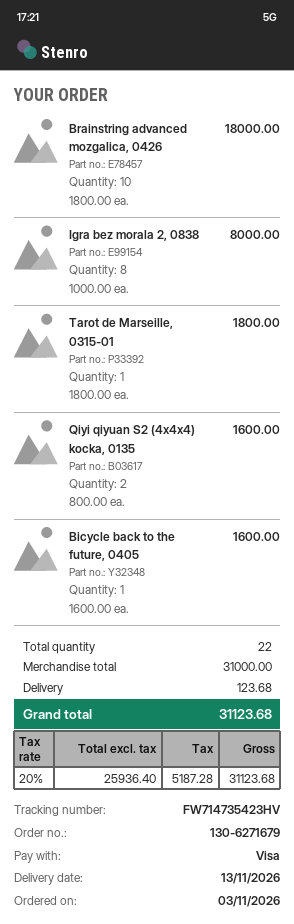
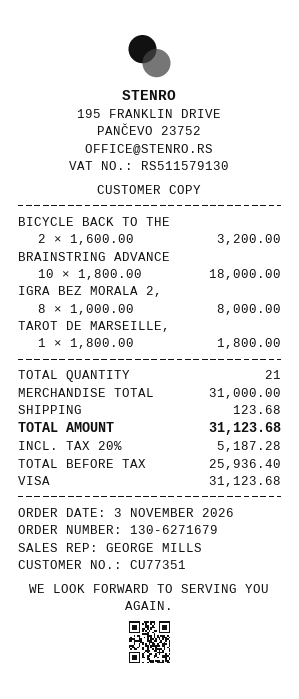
Qiyi qiyuan S2 (4x4x4) kocka, 0135: 2 x 800.00 = 1600.00 -> none
Bicycle back to the future, 0405: 1 x 1600.00 = 1600.00 -> 2 x 1600.00 = 3200.00
total quantity: 22 -> 21

